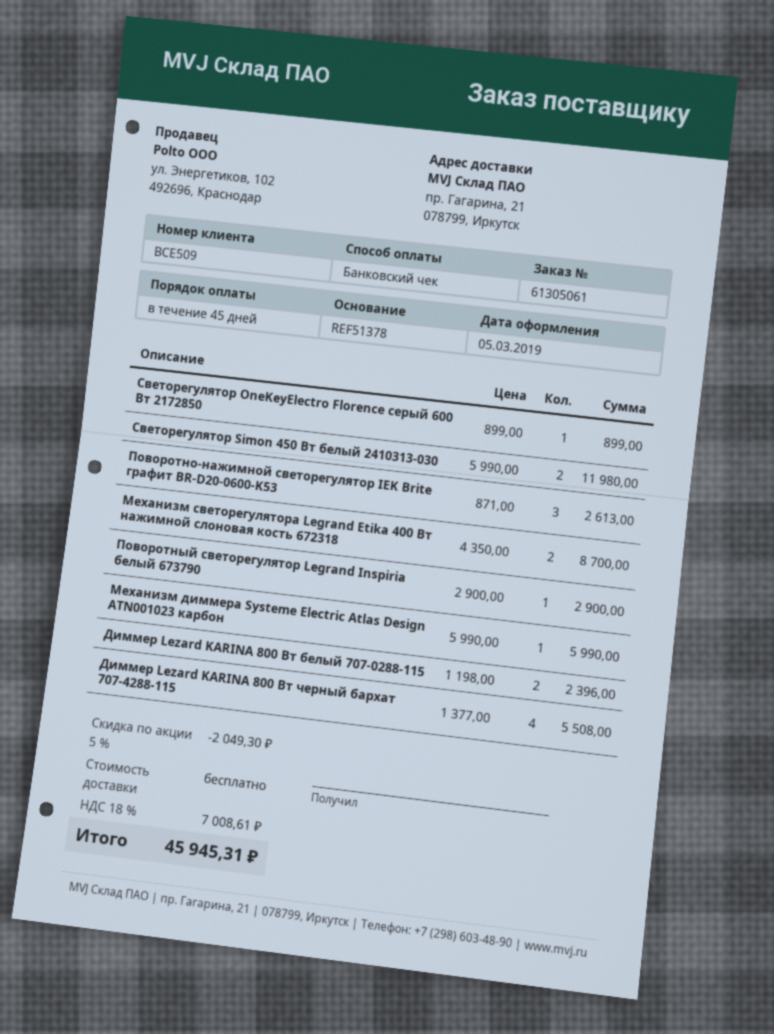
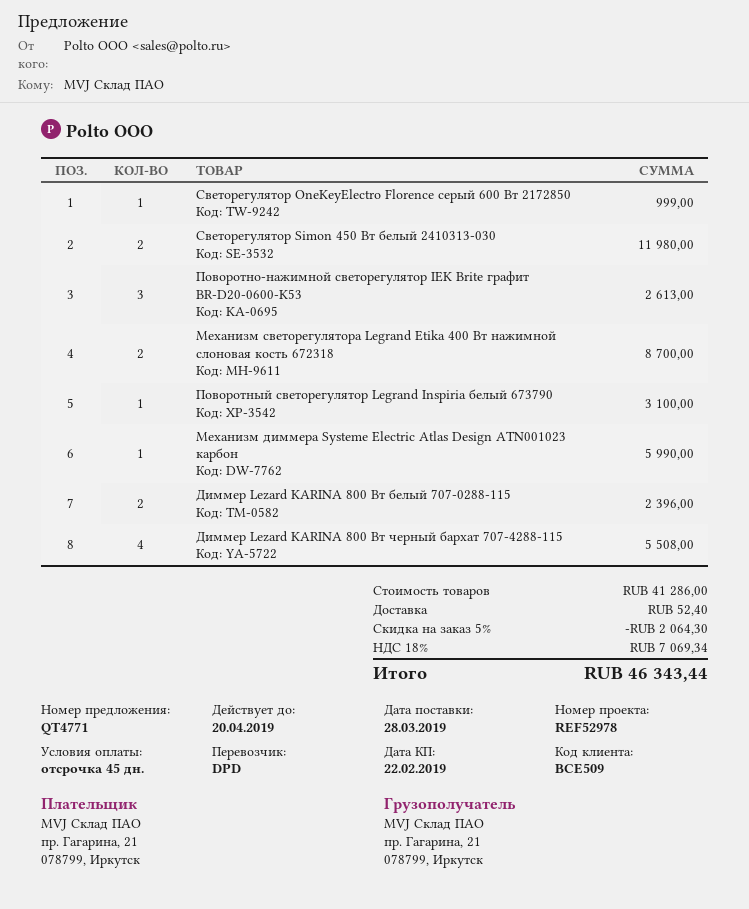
reference: REF51378 -> REF52978
Светорегулятор OneKeyElectro Florence серый 600 Вт 2172850: 1 for 899.00 -> 1 for 999.00
Поворотный светорегулятор Legrand Inspiria белый 673790: 1 for 2900.00 -> 1 for 3100.00
discount: 5% = 2049.30 -> 5% = 2064.30
shipping: 0.00 -> 52.40
tax: 18% = 7008.61 -> 18% = 7069.34
total: 45945.31 -> 46343.44

